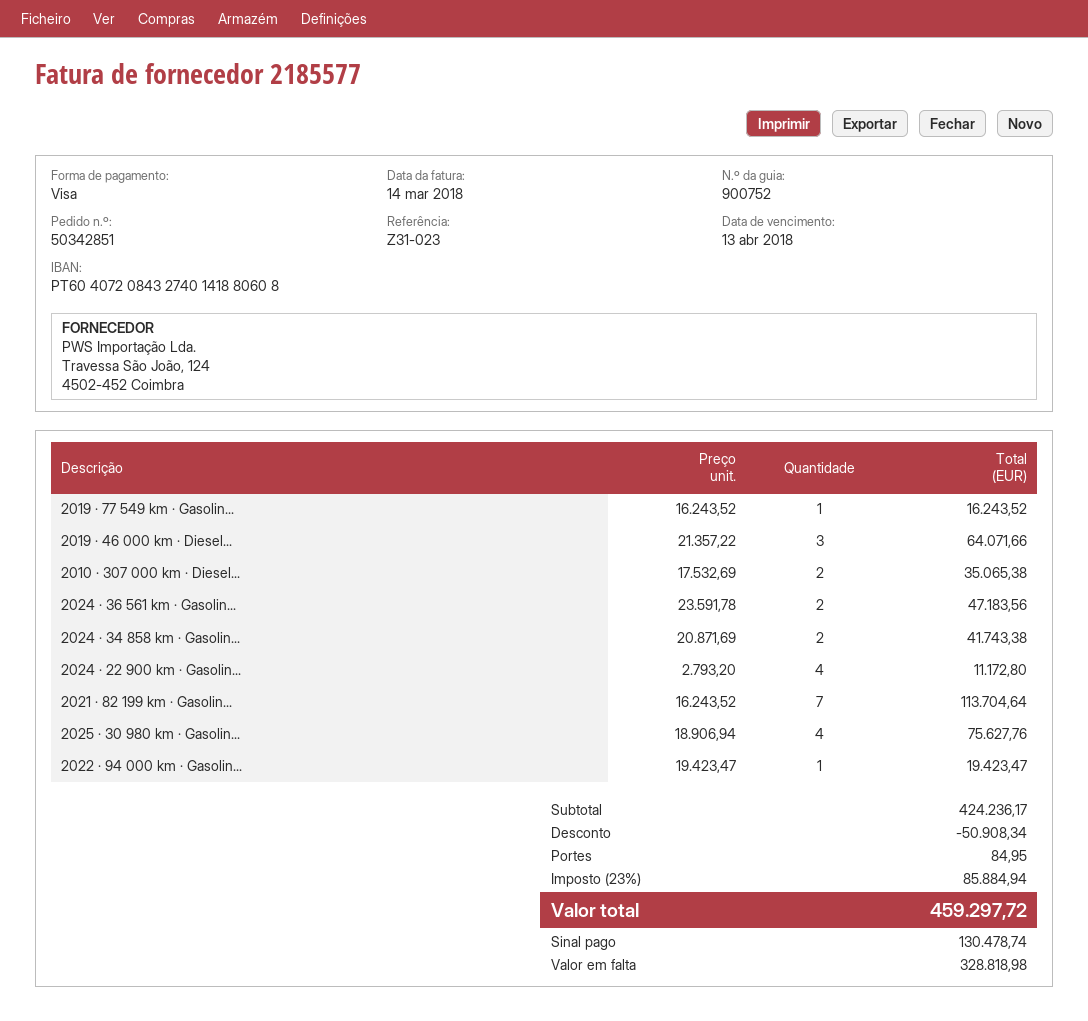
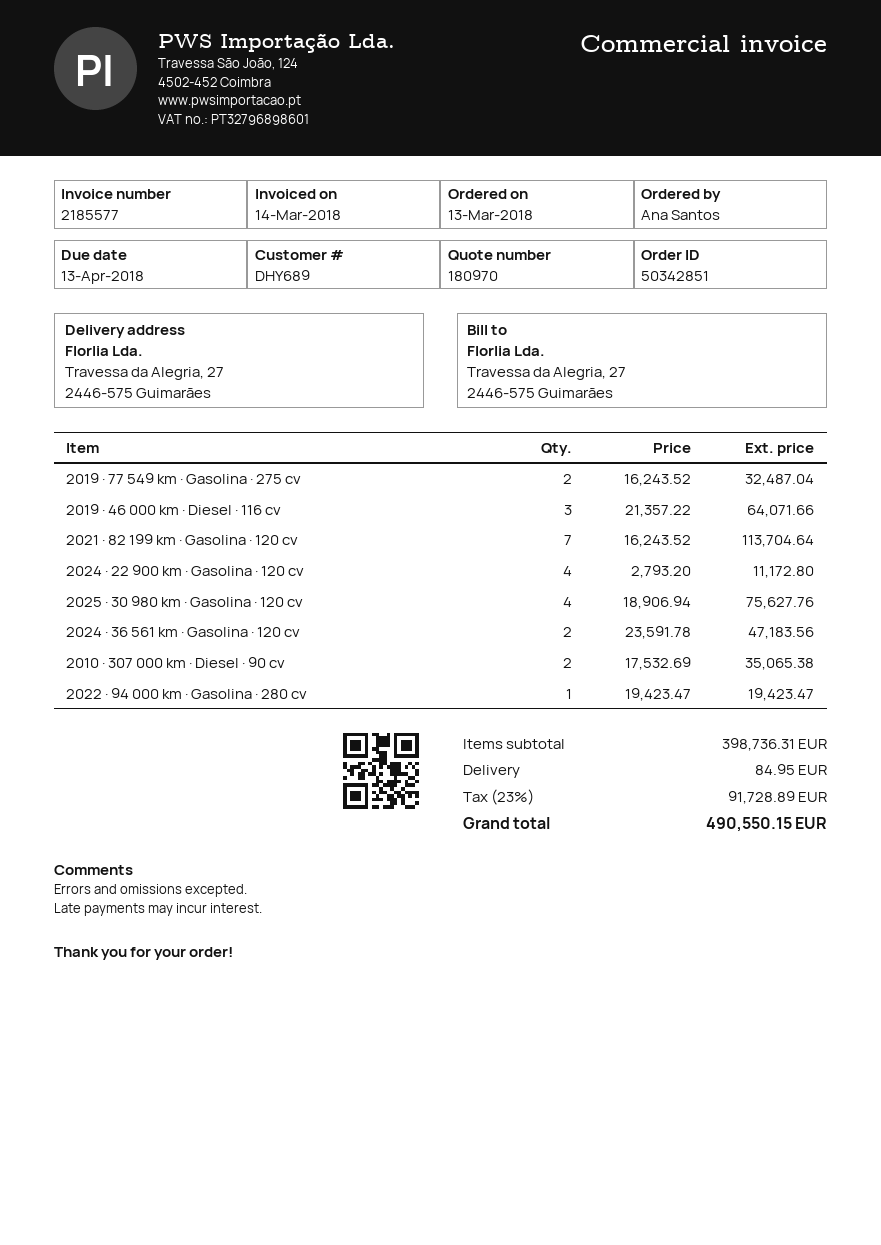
2019 · 77 549 km · Gasolin...: 1 x 16243.52 = 16243.52 -> 2 x 16243.52 = 32487.04
2024 · 34 858 km · Gasolin...: 2 x 20871.69 = 41743.38 -> none
subtotal: 424236.17 -> 398736.31
discount: 50908.34 -> none
tax: 23% = 85884.94 -> 23% = 91728.89
total: 459297.72 -> 490550.15

